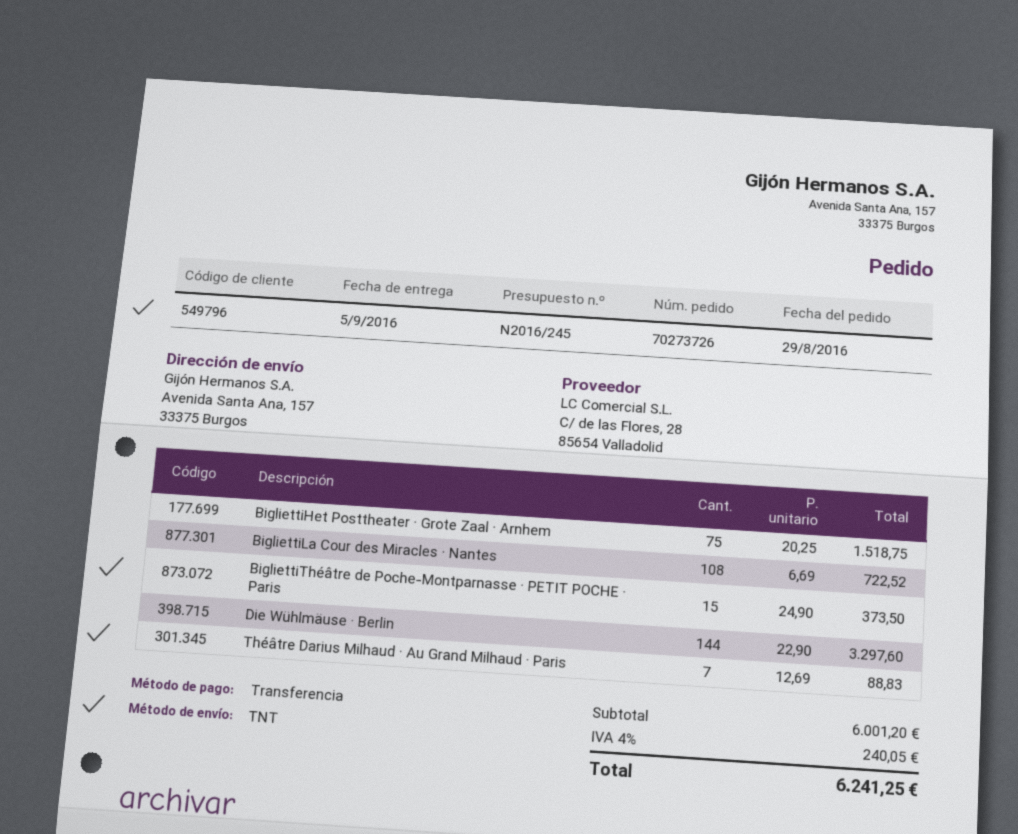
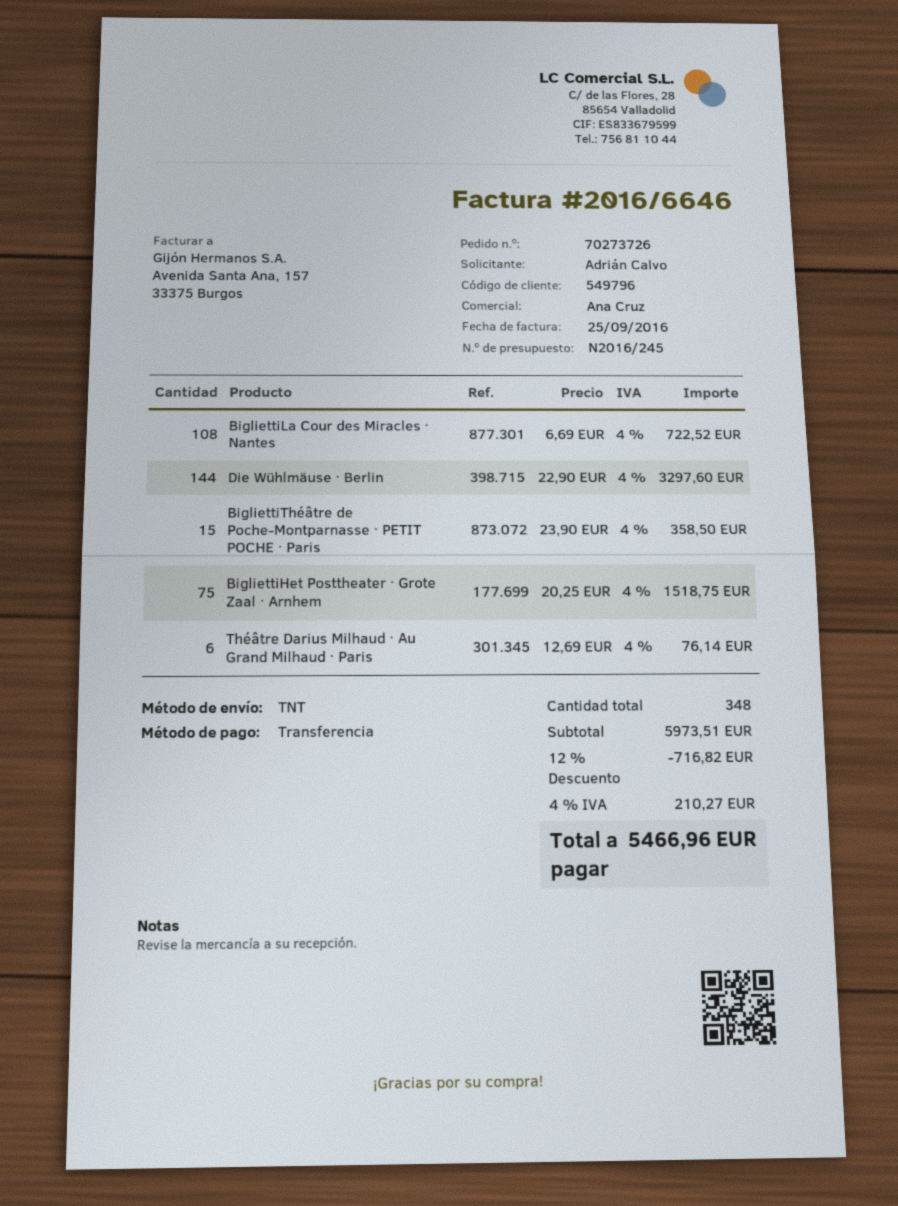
BigliettiThéâtre de Poche-Montparnasse · PETIT POCHE · Paris: 15 x 24.90 = 373.50 -> 15 x 23.90 = 358.50
Théâtre Darius Milhaud · Au Grand Milhaud · Paris: 7 x 12.69 = 88.83 -> 6 x 12.69 = 76.14
subtotal: 6001.20 -> 5973.51
discount: none -> 12% = 716.82
tax: 4% = 240.05 -> 4% = 210.27
total: 6241.25 -> 5466.96

